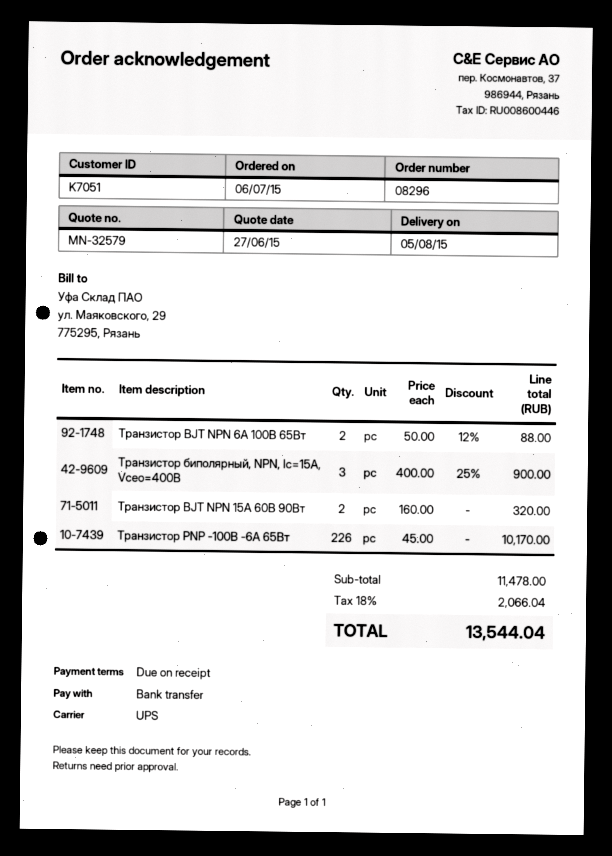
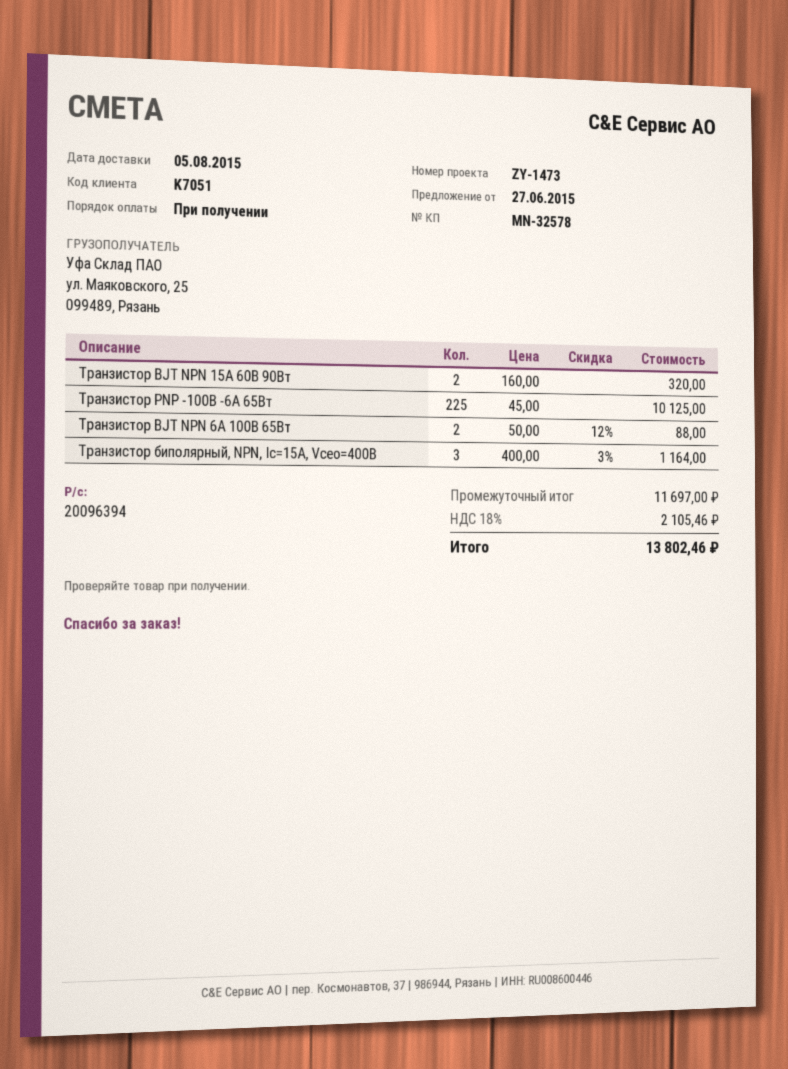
quote number: MN-32579 -> MN-32578
Транзистор биполярный, NPN, Ic=15А, Vceo=400В: 3 x 400.00 - 25% = 900.00 -> 3 x 400.00 - 3% = 1164.00
Транзистор PNP -100В -6А 65Вт: 226 x 45.00 = 10170.00 -> 225 x 45.00 = 10125.00
subtotal: 11478.00 -> 11697.00
tax: 18% = 2066.04 -> 18% = 2105.46
total: 13544.04 -> 13802.46

